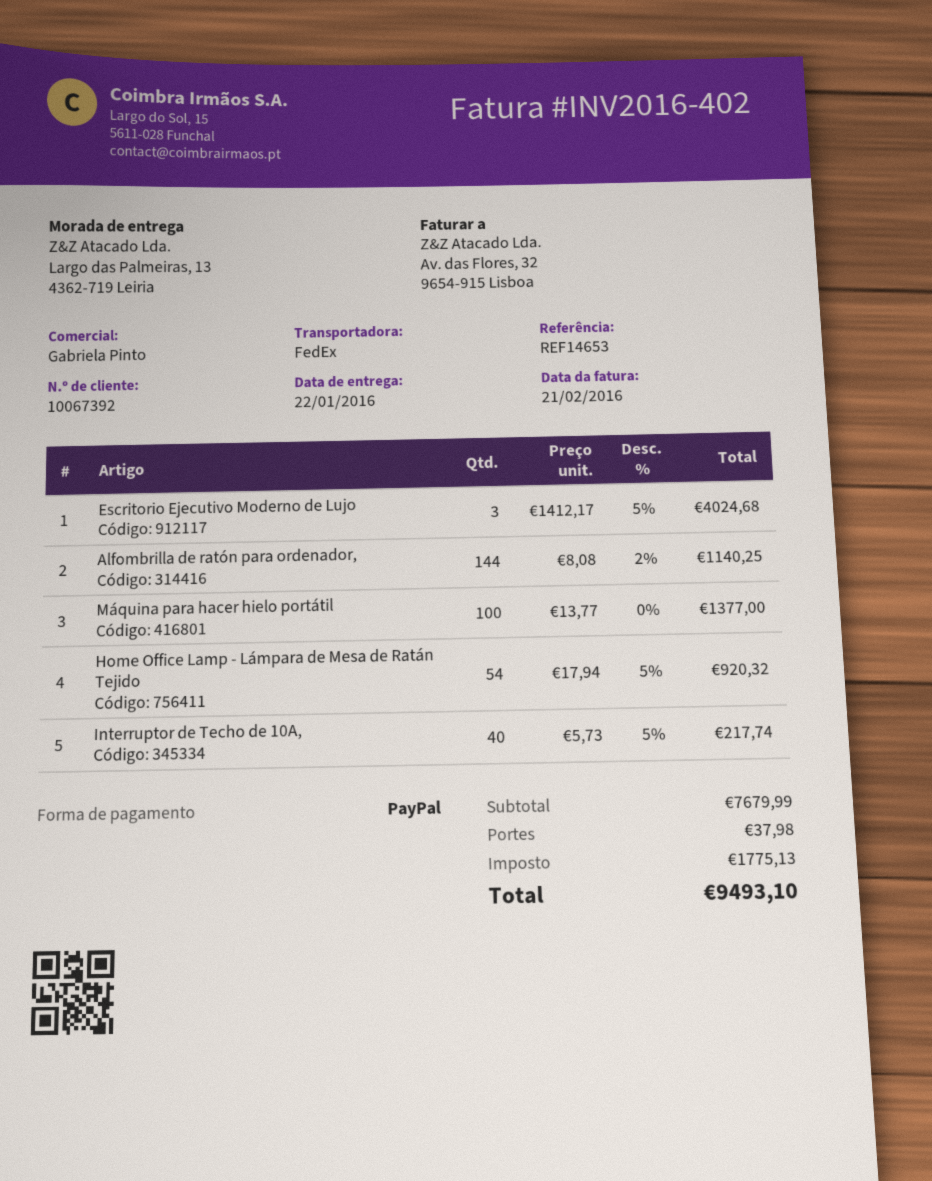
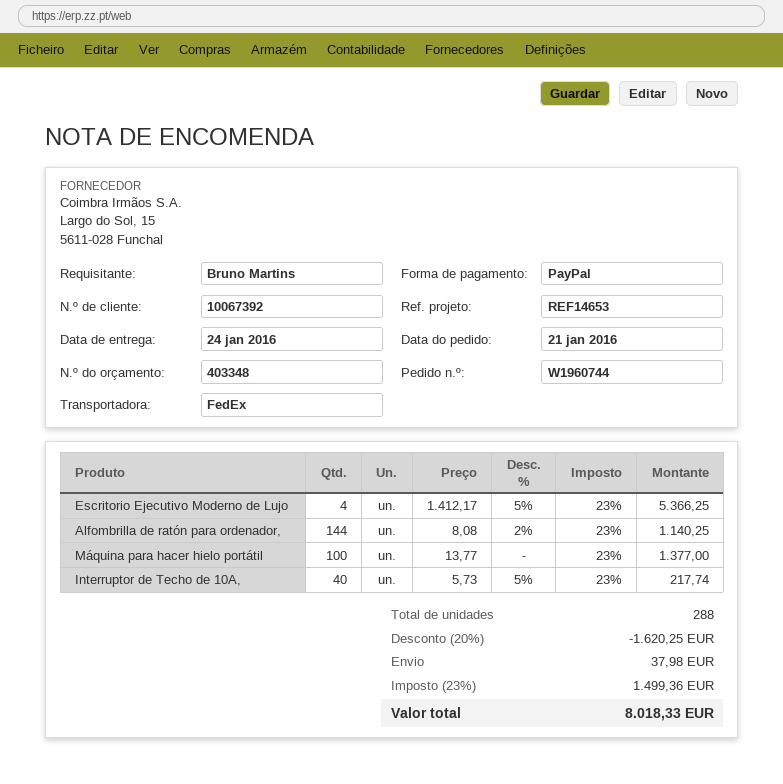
delivery date: 2016-01-22 -> 2016-01-24
Escritorio Ejecutivo Moderno de Lujo: 3 x 1412.17 - 5% = 4024.68 -> 4 x 1412.17 - 5% = 5366.25
Home Office Lamp - Lámpara de Mesa de Ratán Tejido: 54 x 17.94 - 5% = 920.32 -> none
discount: none -> 20% = 1620.25
tax: 1775.13 -> 1499.36
total: 9493.10 -> 8018.33

